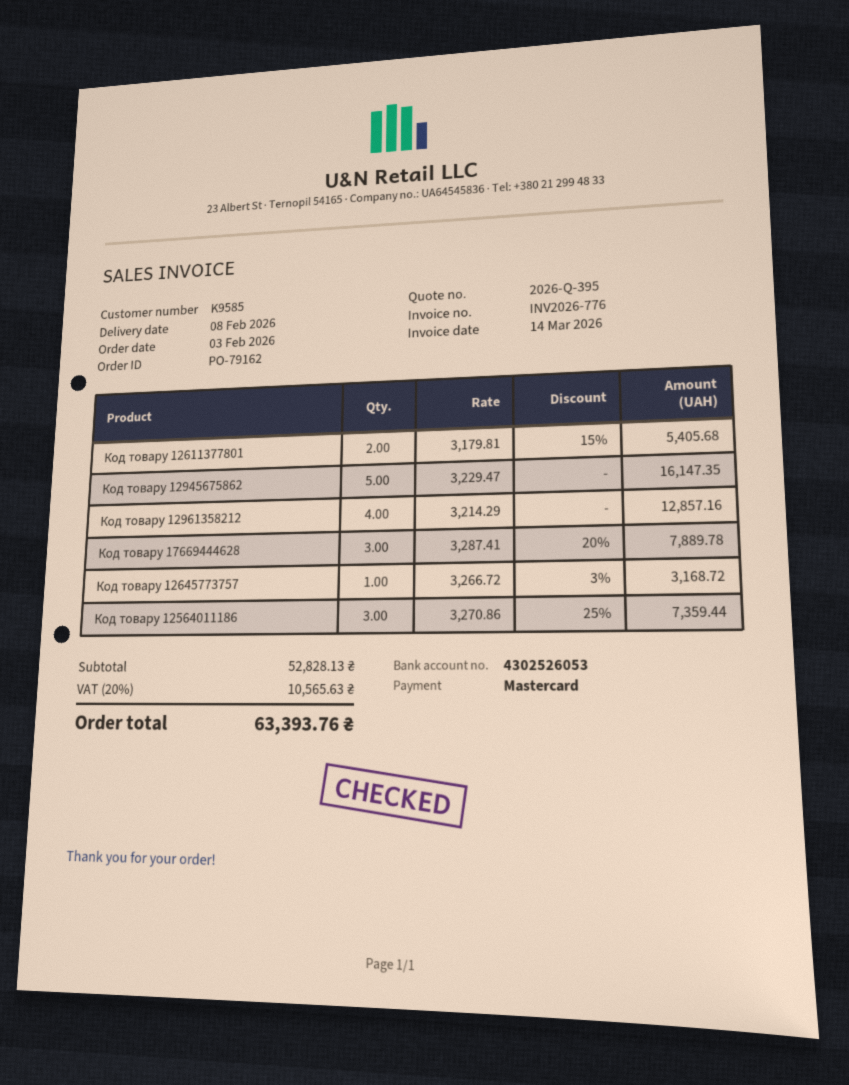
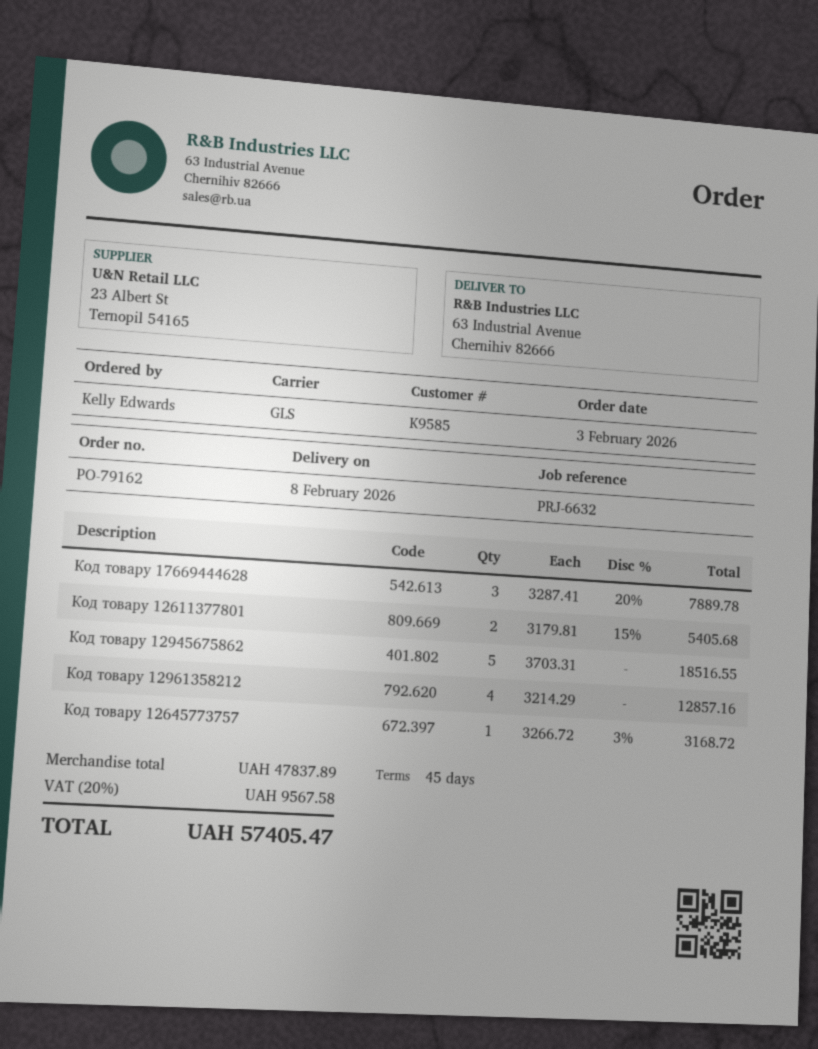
Код товару 12945675862: 5 x 3229.47 = 16147.35 -> 5 x 3703.31 = 18516.55
Код товару 12564011186: 3 x 3270.86 - 25% = 7359.44 -> none
subtotal: 52828.13 -> 47837.89
tax: 20% = 10565.63 -> 20% = 9567.58
total: 63393.76 -> 57405.47

